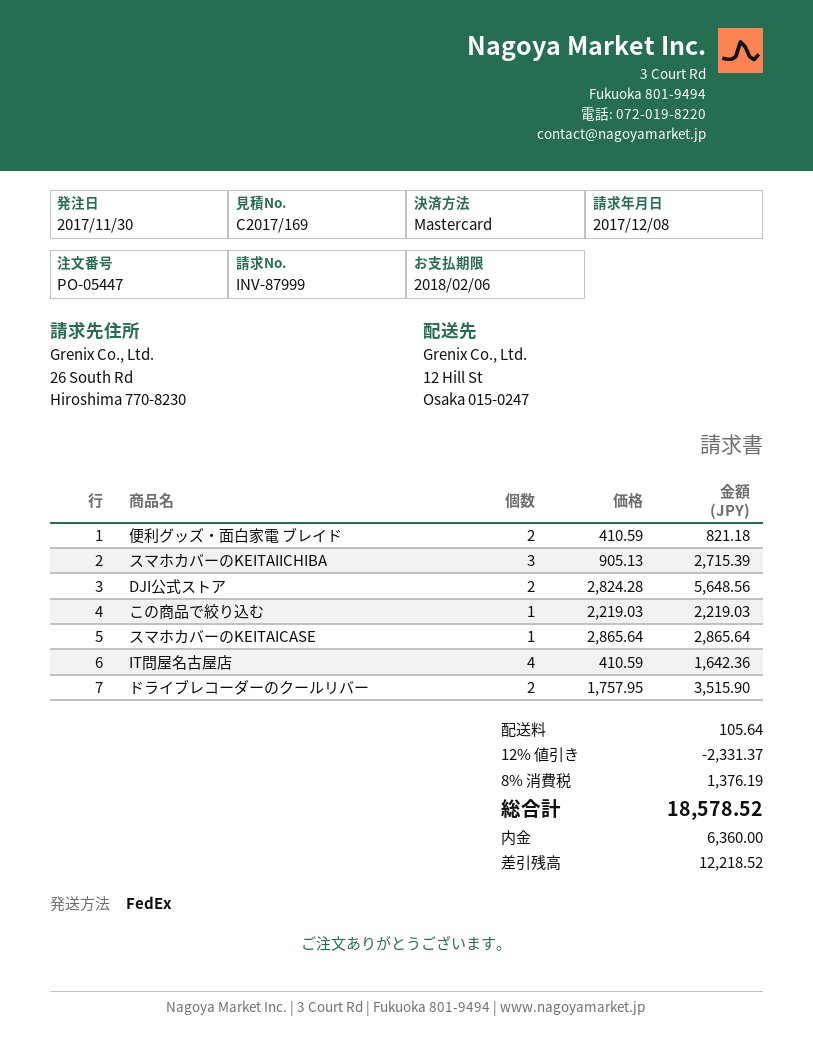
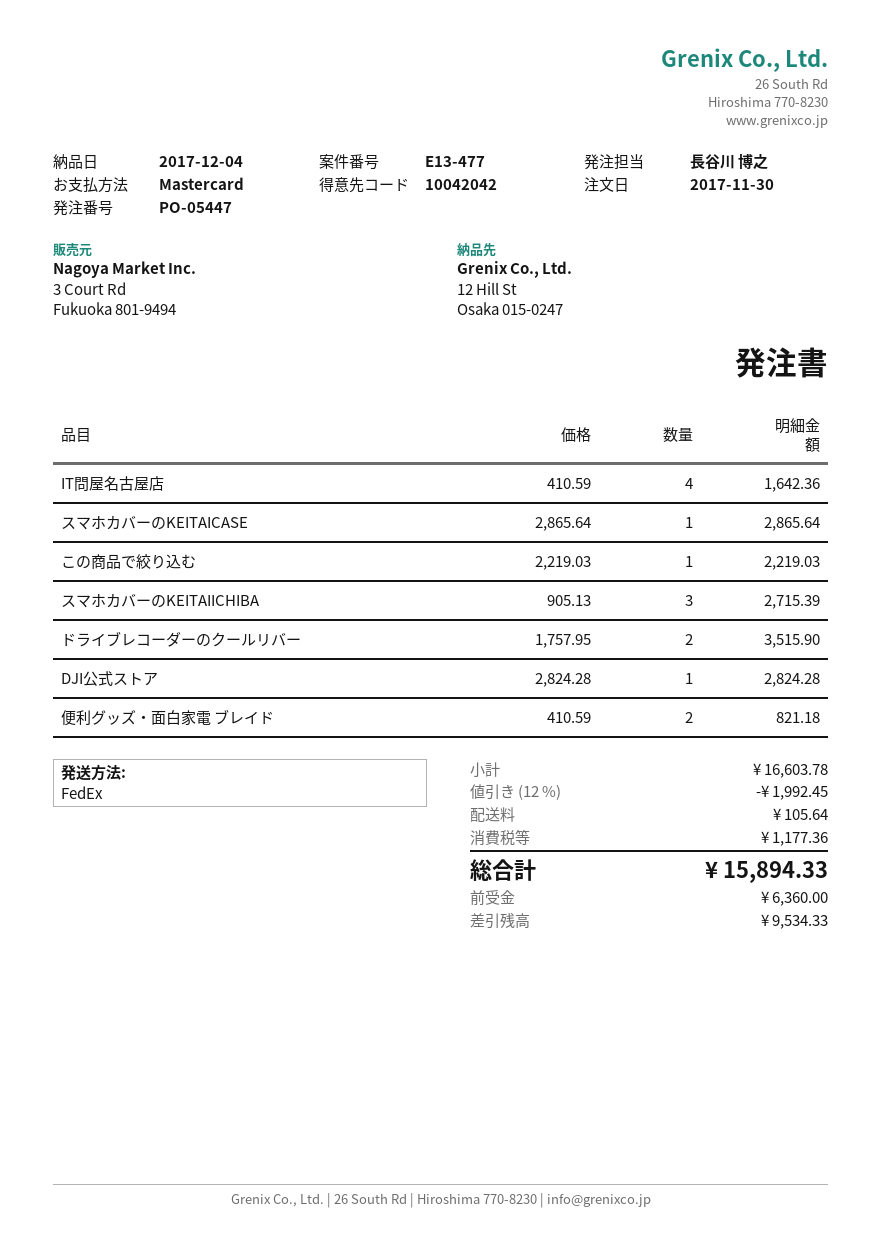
DJI公式ストア: 2 x 2824.28 = 5648.56 -> 1 x 2824.28 = 2824.28
discount: 12% = 2331.37 -> 12% = 1992.45
tax: 1376.19 -> 1177.36
total: 18578.52 -> 15894.33
balance: 12218.52 -> 9534.33

